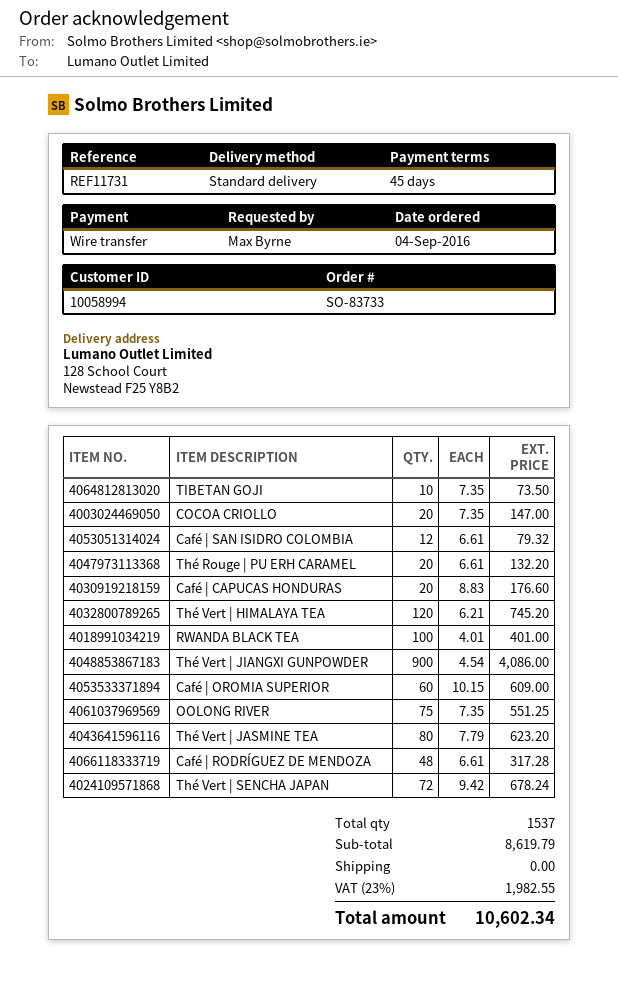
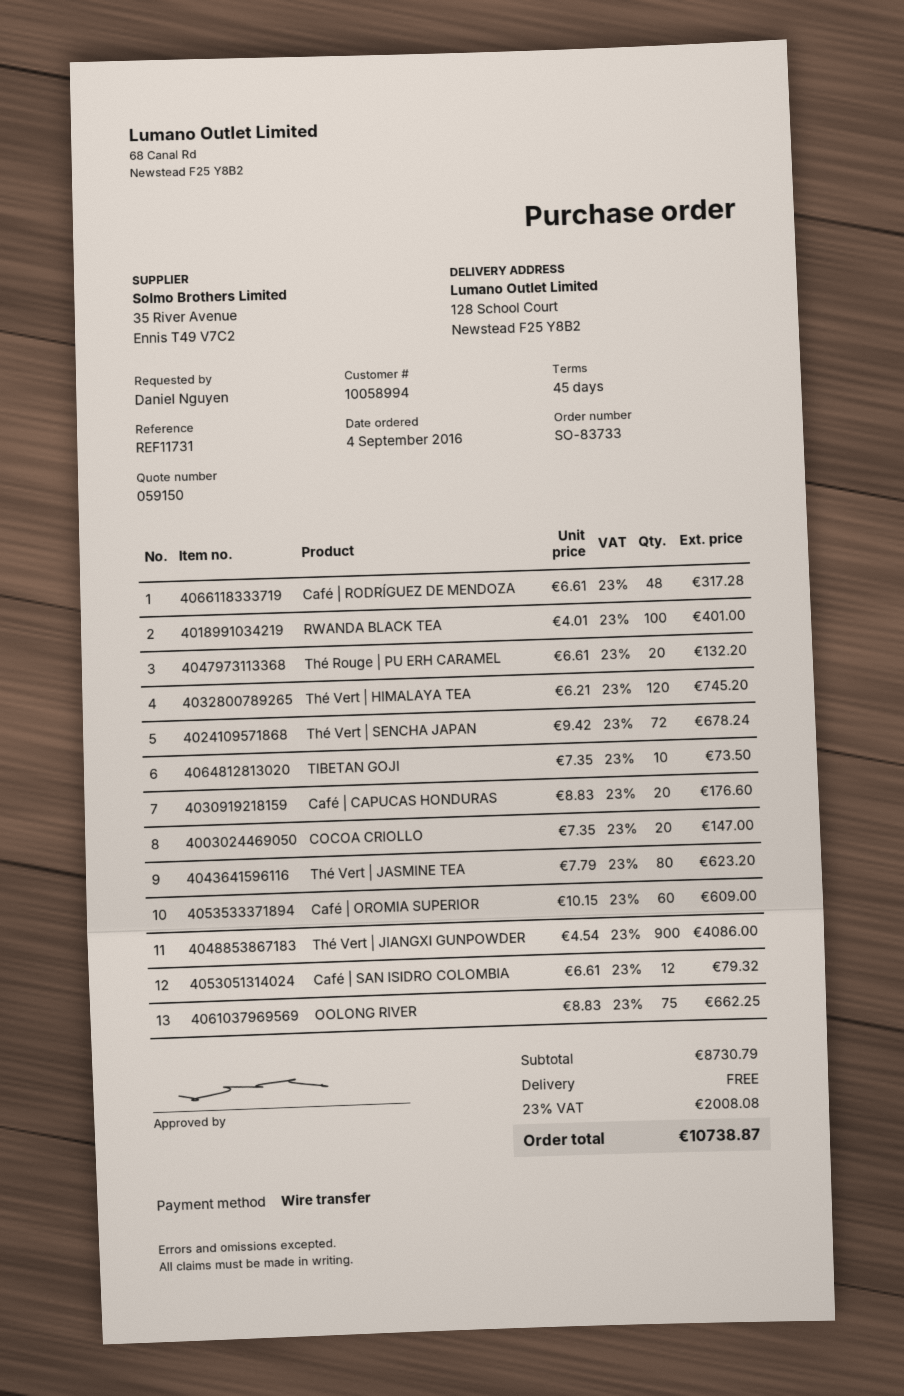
ordered by: Max Byrne -> Daniel Nguyen
OOLONG RIVER: 75 x 7.35 = 551.25 -> 75 x 8.83 = 662.25
subtotal: 8619.79 -> 8730.79
tax: 23% = 1982.55 -> 23% = 2008.08
total: 10602.34 -> 10738.87

